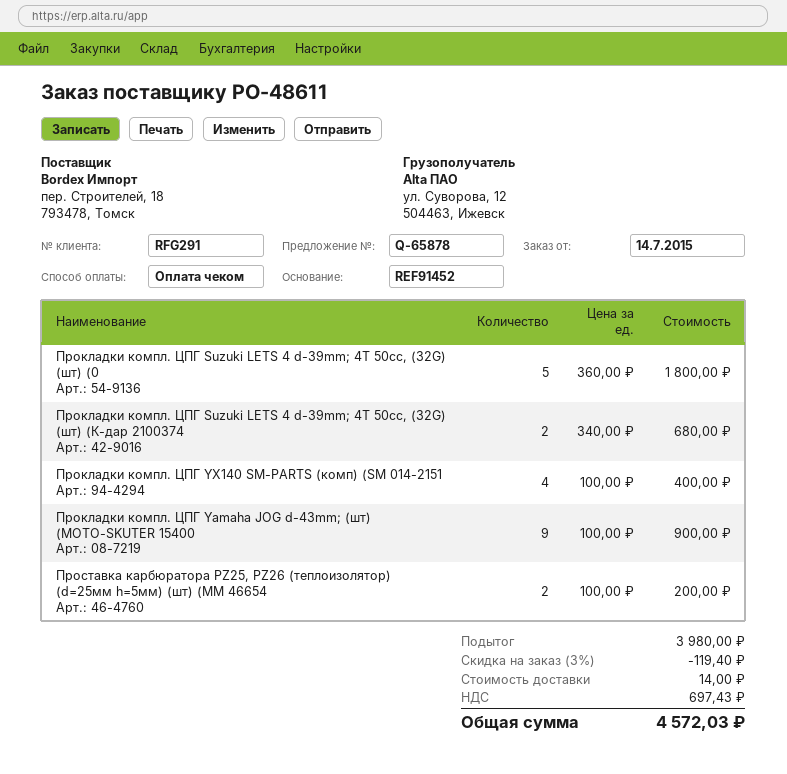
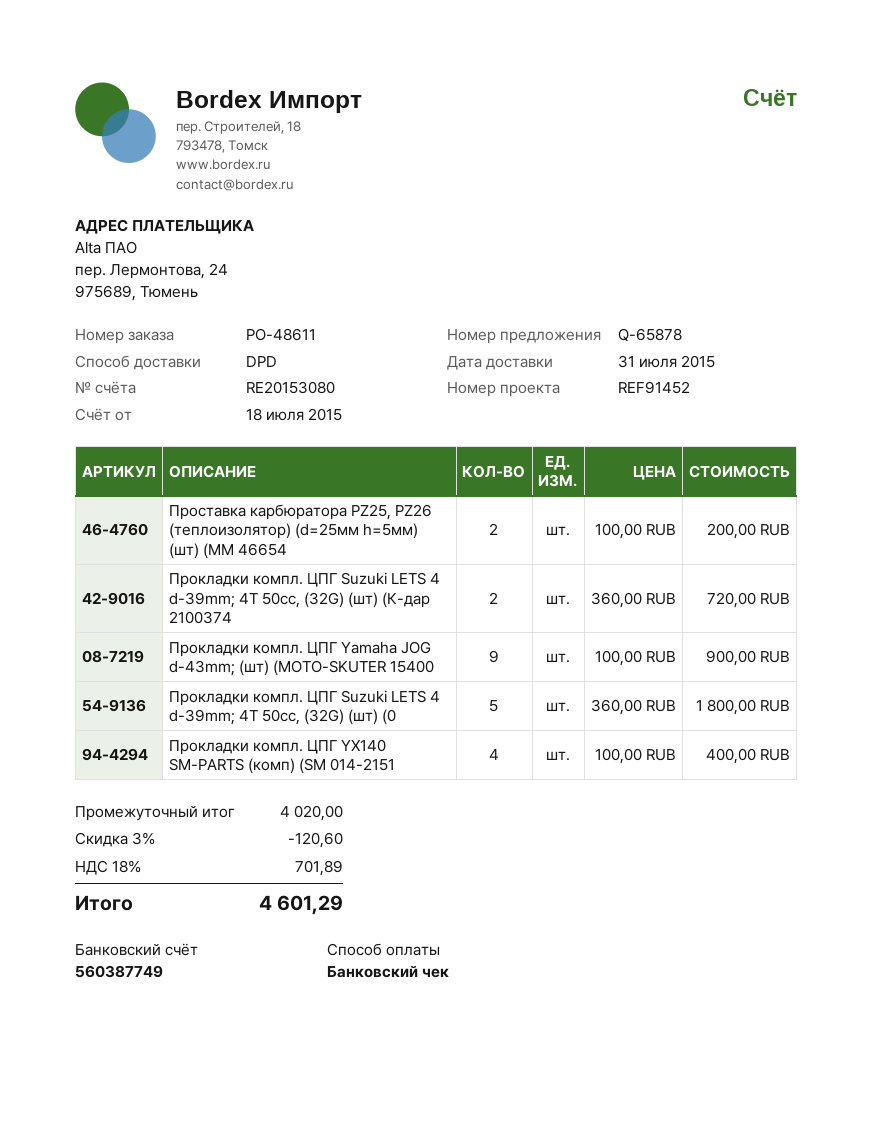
Прокладки компл. ЦПГ Suzuki LETS 4 d-39mm; 4T 50сс, (32G) (шт) (К-дар 2100374: 2 x 340.00 = 680.00 -> 2 x 360.00 = 720.00
subtotal: 3980.00 -> 4020.00
discount: 3% = 119.40 -> 3% = 120.60
shipping: 14.00 -> none
tax: 697.43 -> 701.89
total: 4572.03 -> 4601.29

